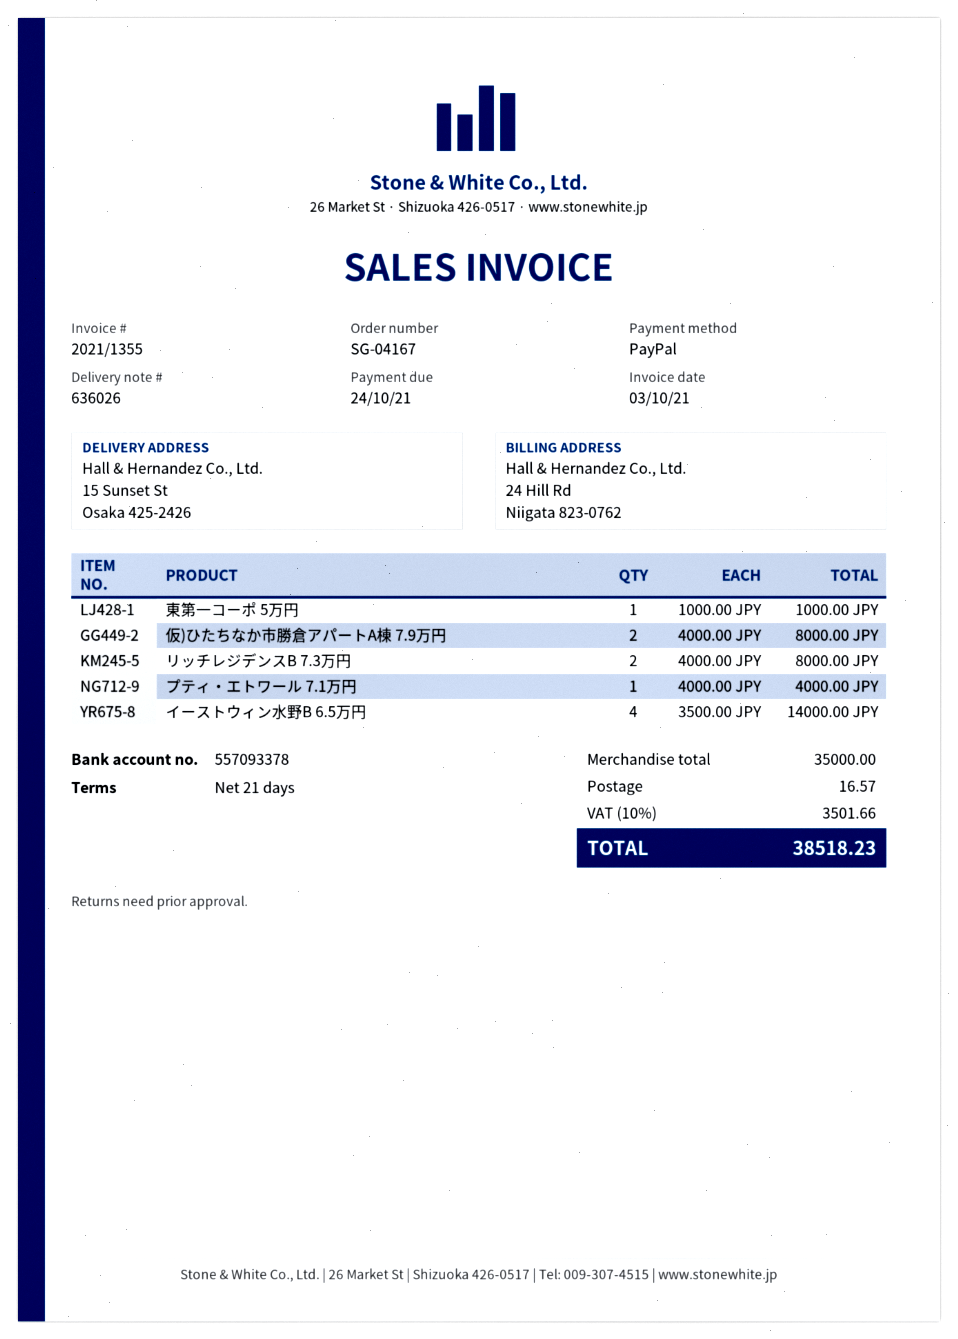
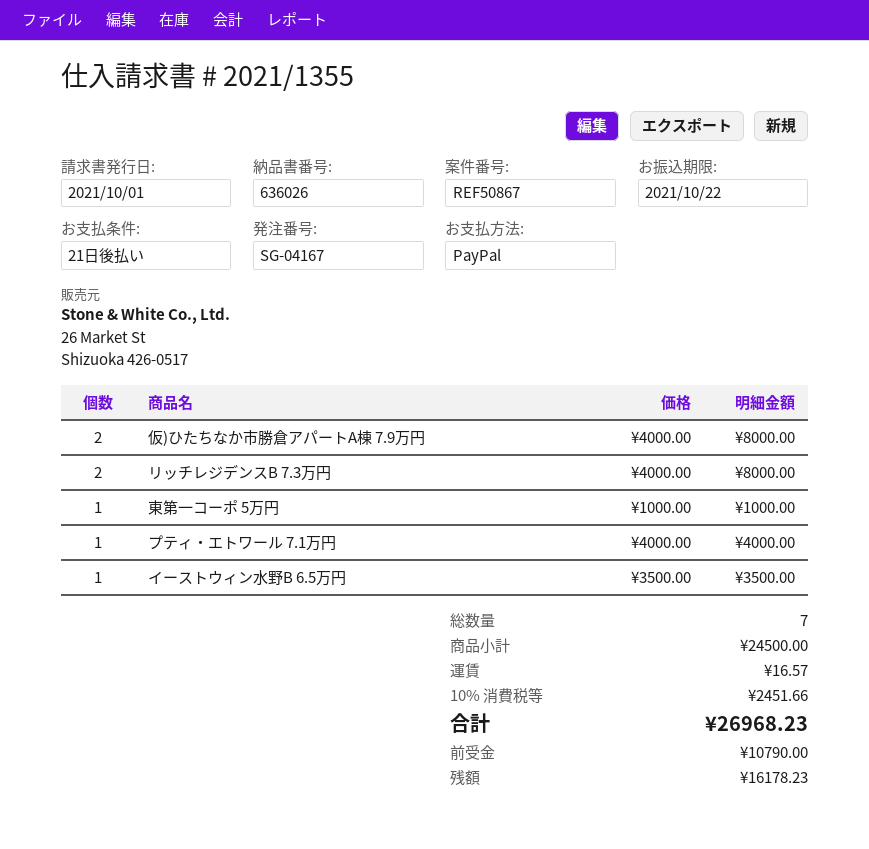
invoice date: 2021-10-03 -> 2021-10-01
due date: 2021-10-24 -> 2021-10-22
イーストウィン水野B 6.5万円: 4 x 3500.00 = 14000.00 -> 1 x 3500.00 = 3500.00
subtotal: 35000.00 -> 24500.00
tax: 10% = 3501.66 -> 10% = 2451.66
total: 38518.23 -> 26968.23

